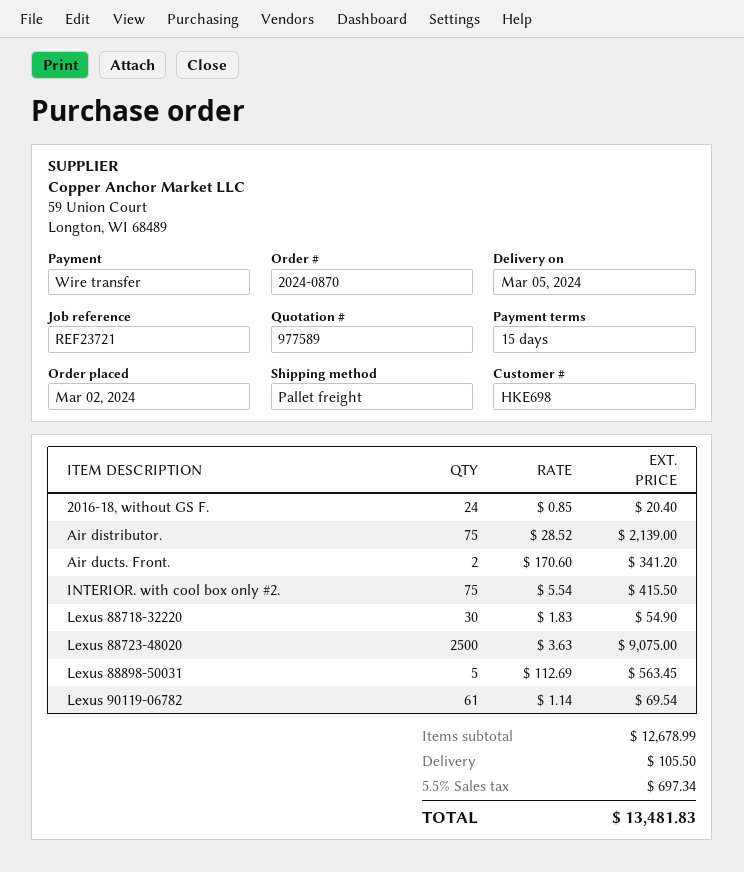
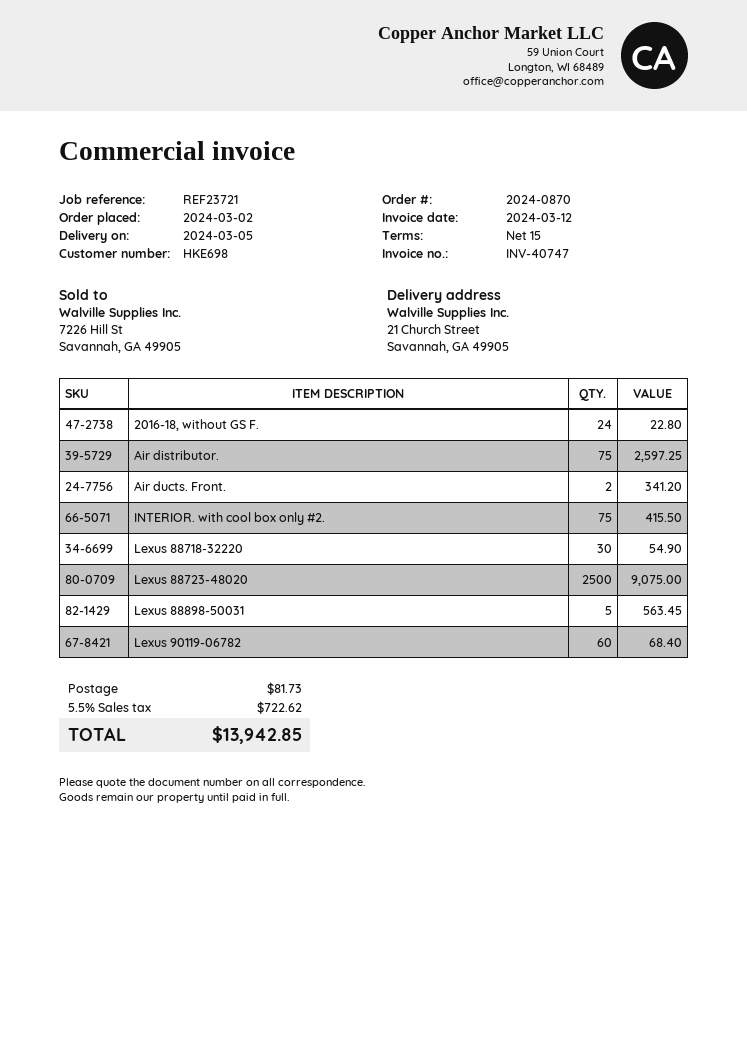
2016-18, without GS F.: 24 for 20.40 -> 24 for 22.80
Air distributor.: 75 for 2139.00 -> 75 for 2597.25
Lexus 90119-06782: 61 for 69.54 -> 60 for 68.40
shipping: 105.50 -> 81.73
tax: 5.5% = 697.34 -> 5.5% = 722.62
total: 13481.83 -> 13942.85

